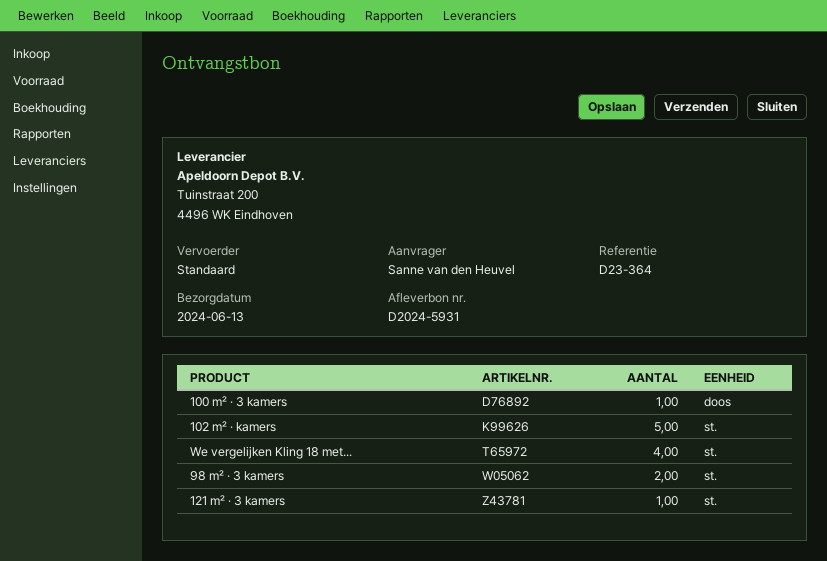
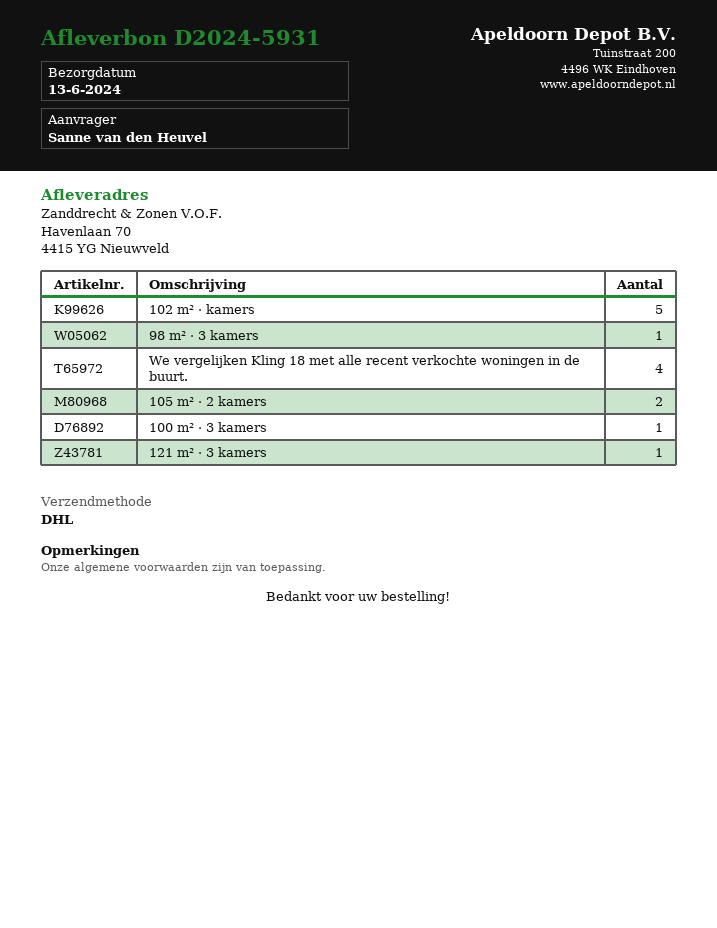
shipping method: standard -> DHL
98 m² · 3 kamers: 2 -> 1
105 m² · 2 kamers: none -> 2

